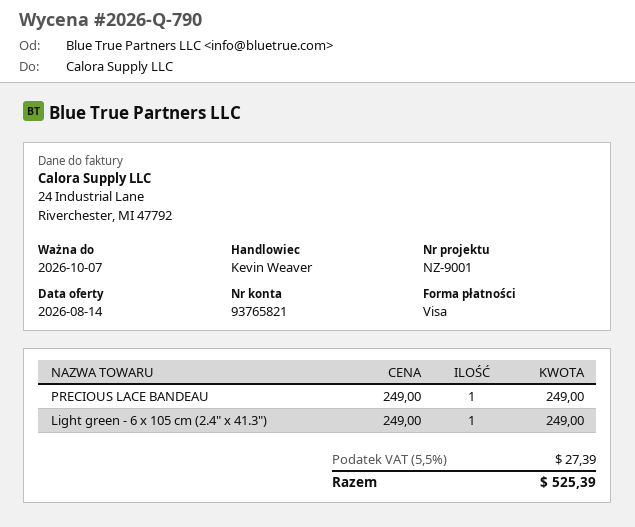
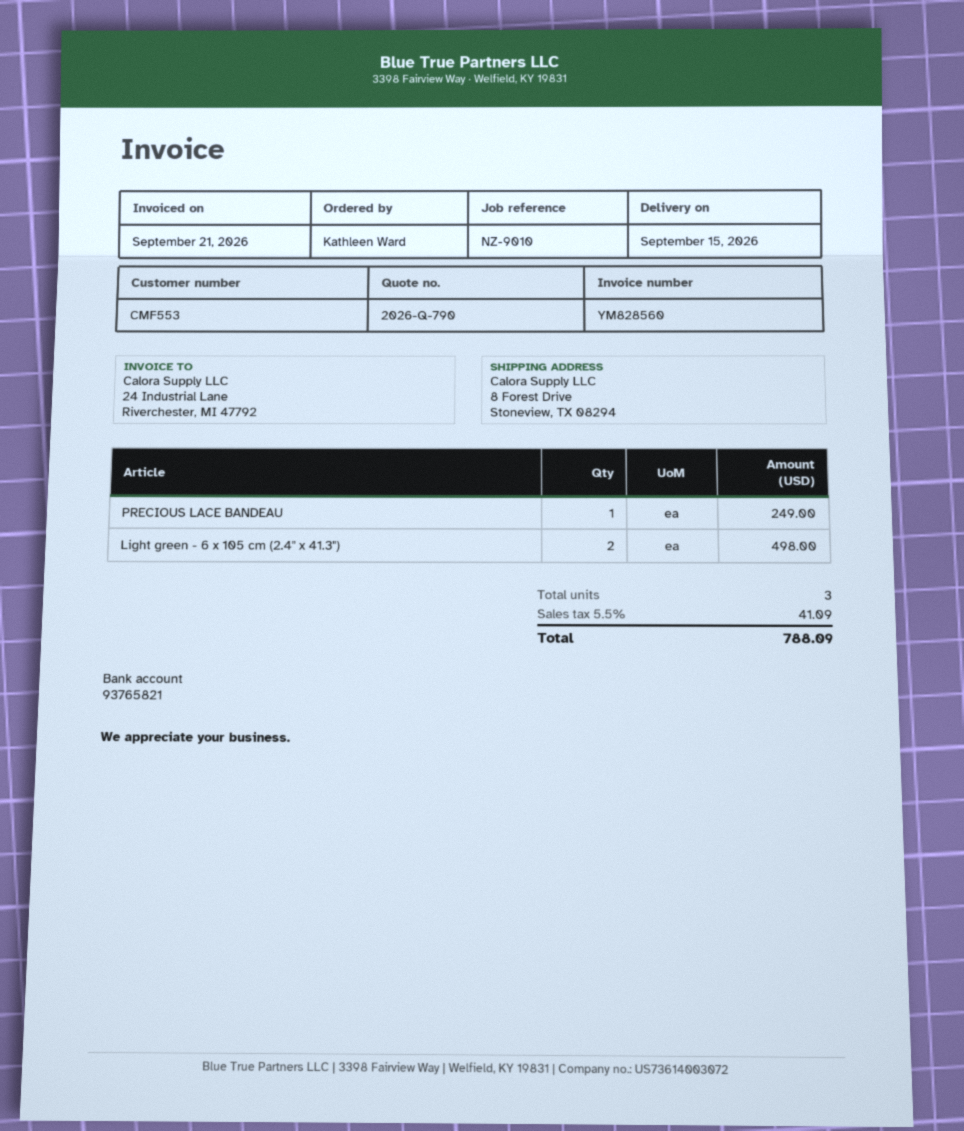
reference: NZ-9001 -> NZ-9010
Light green - 6 x 105 cm (2.4" x 41.3"): 1 for 249.00 -> 2 for 498.00
tax: 5.5% = 27.39 -> 5.5% = 41.09
total: 525.39 -> 788.09

